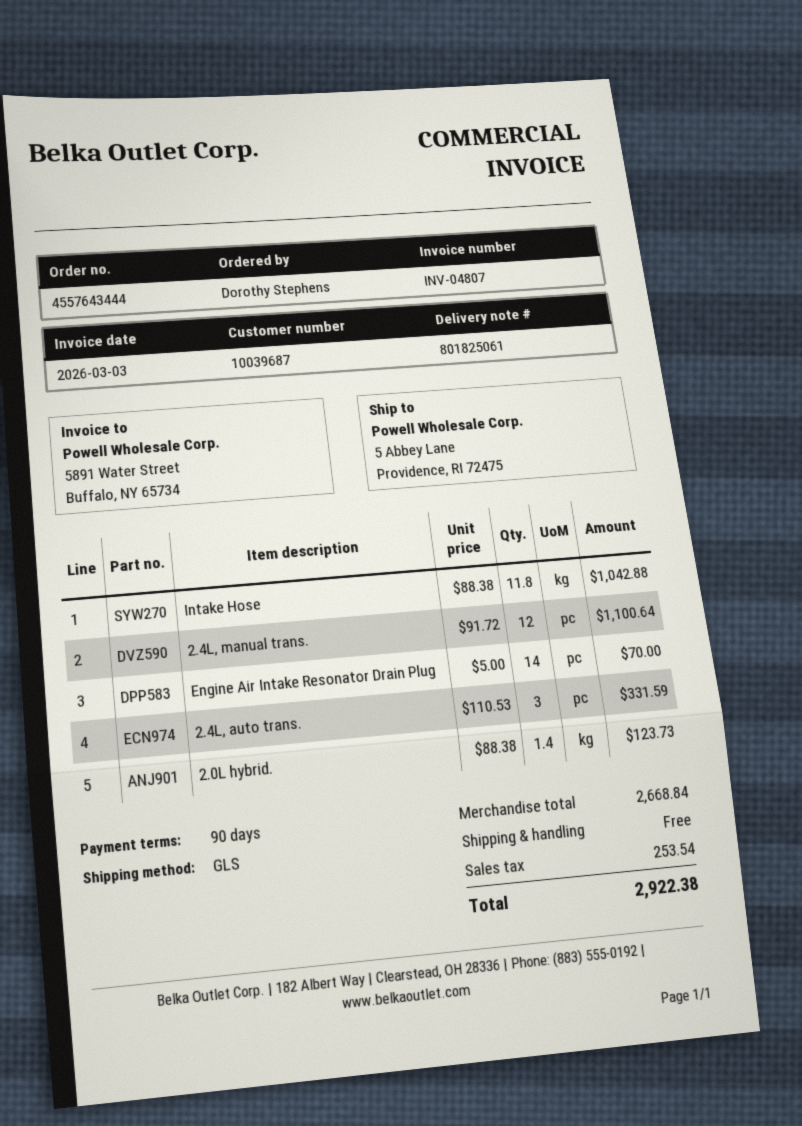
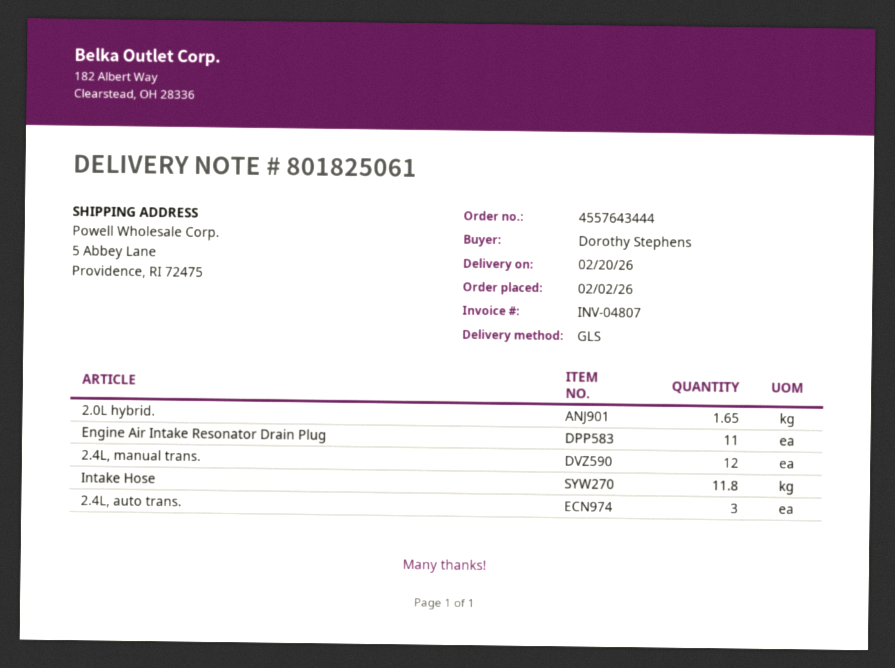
Engine Air Intake Resonator Drain Plug: 14 -> 11
2.0L hybrid.: 1.4 -> 1.65

